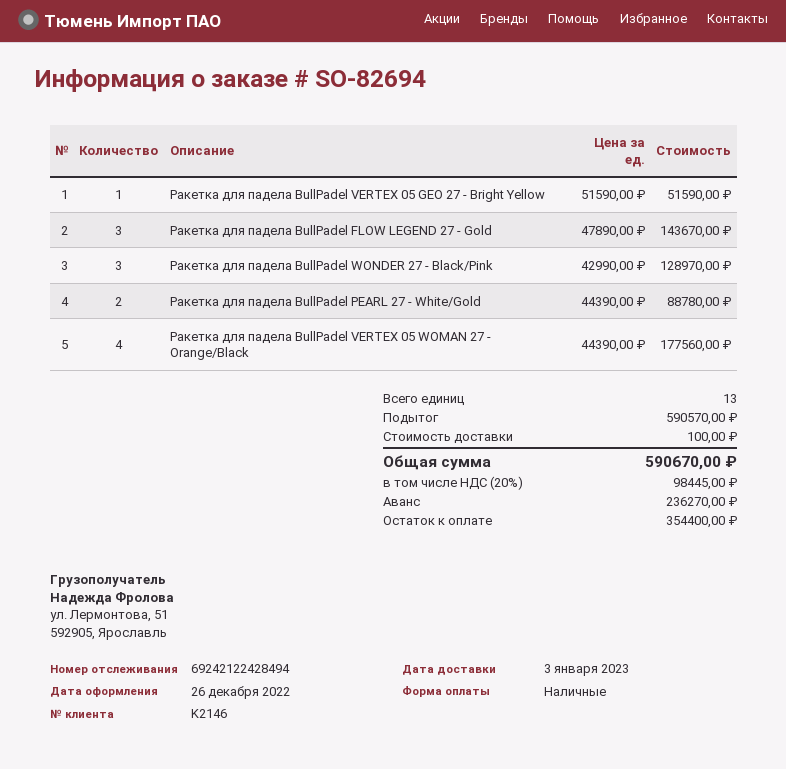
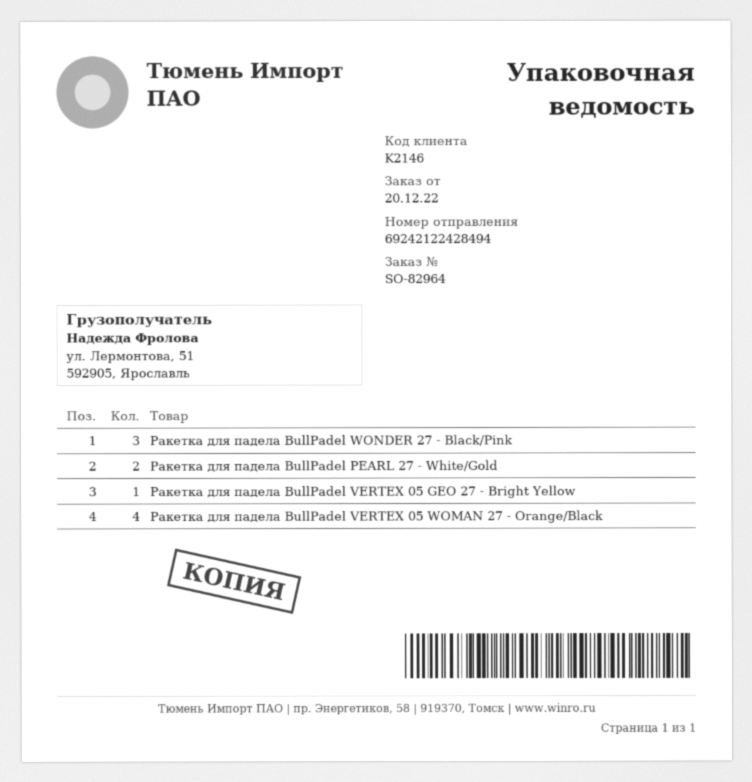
order number: SO-82694 -> SO-82964
order date: 2022-12-26 -> 2022-12-20
Ракетка для падела BullPadel FLOW LEGEND 27 - Gold: 3 -> none

